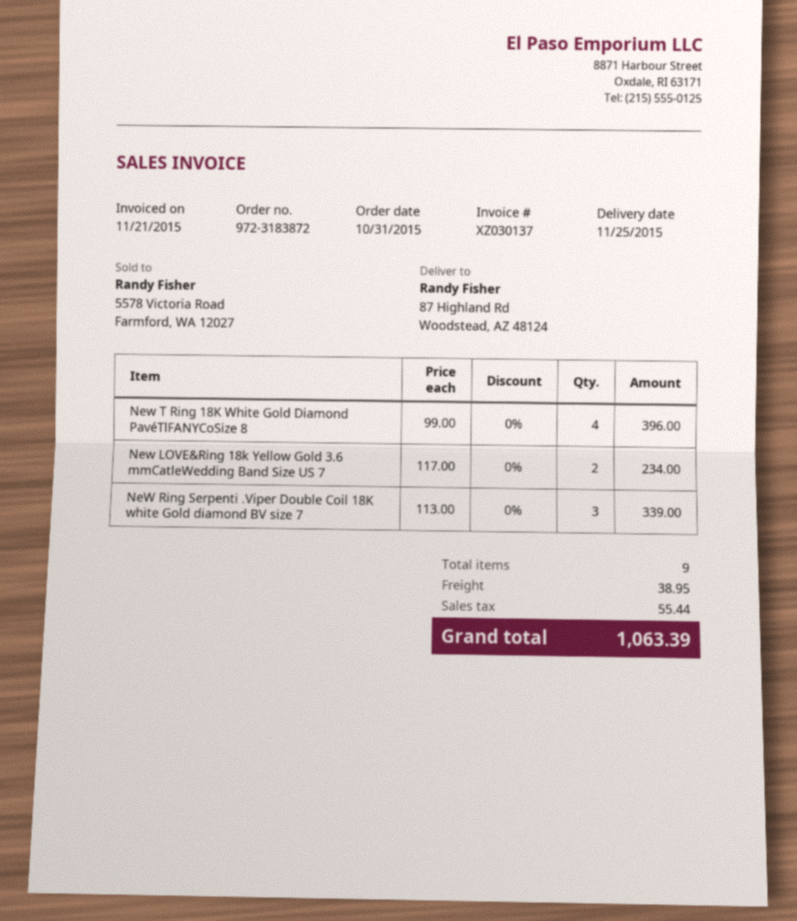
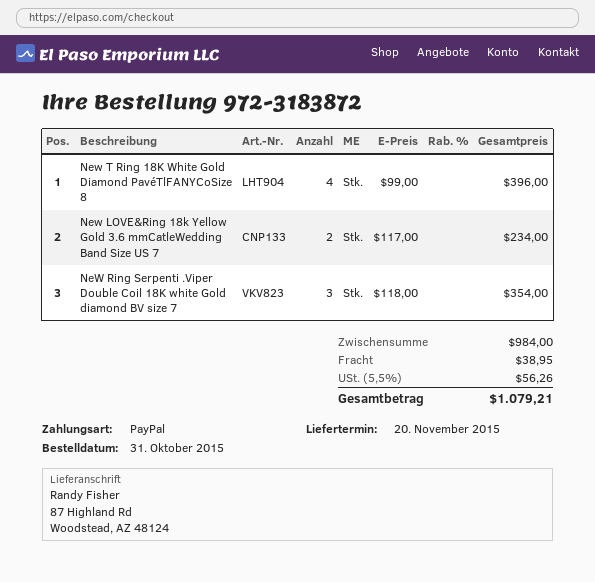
delivery date: 2015-11-25 -> 2015-11-20
NeW Ring Serpenti .Viper Double Coil 18K white Gold diamond BV size 7: 3 x 113.00 = 339.00 -> 3 x 118.00 = 354.00
tax: 55.44 -> 56.26
total: 1063.39 -> 1079.21

